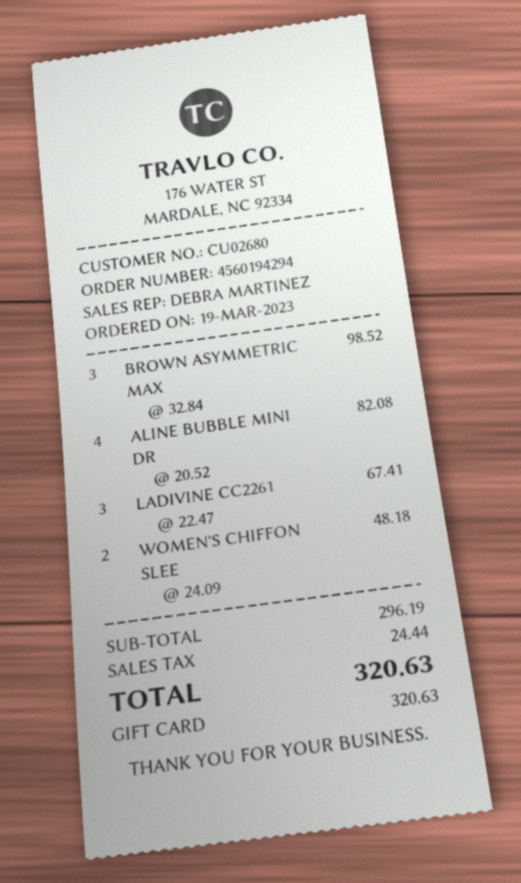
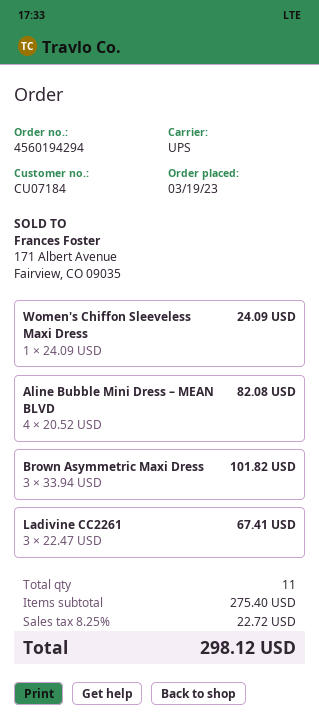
customer number: CU02680 -> CU07184
BROWN ASYMMETRIC MAX: 3 x 32.84 = 98.52 -> 3 x 33.94 = 101.82
WOMEN'S CHIFFON SLEE: 2 x 24.09 = 48.18 -> 1 x 24.09 = 24.09
subtotal: 296.19 -> 275.40
tax: 24.44 -> 22.72
total: 320.63 -> 298.12

